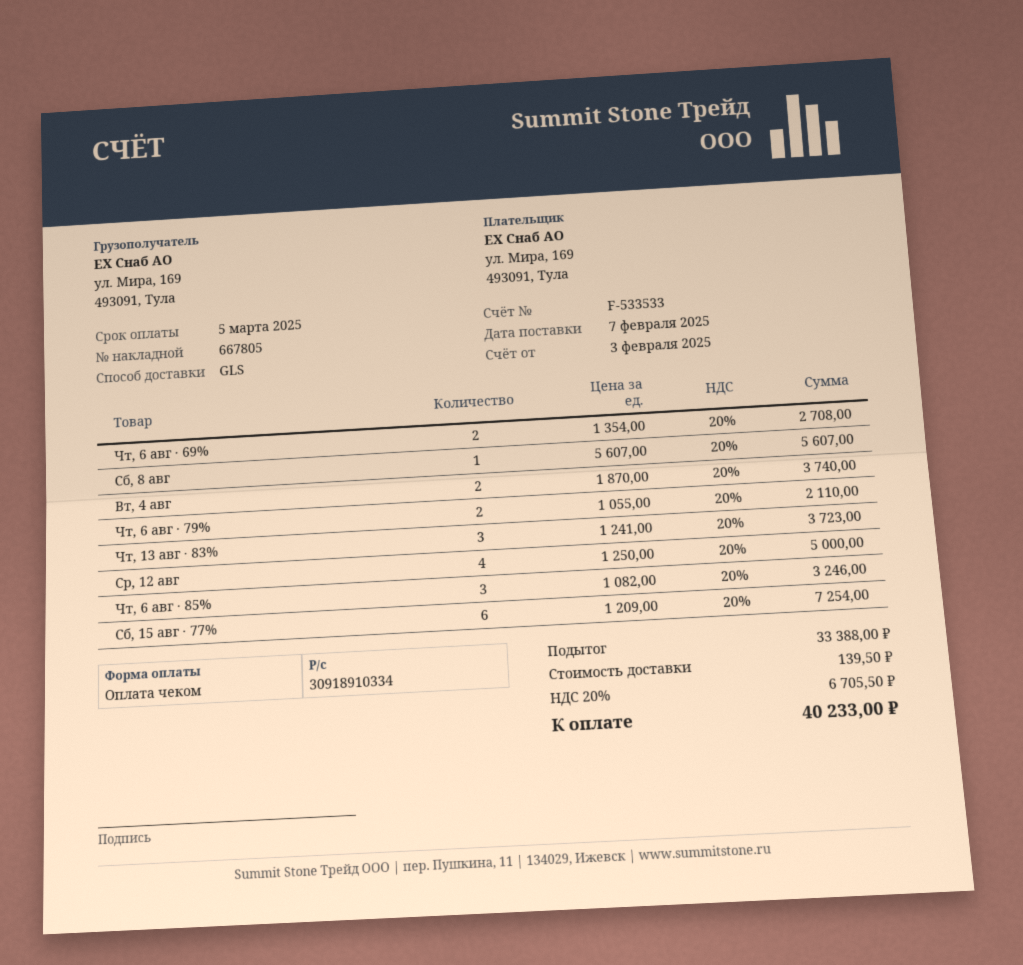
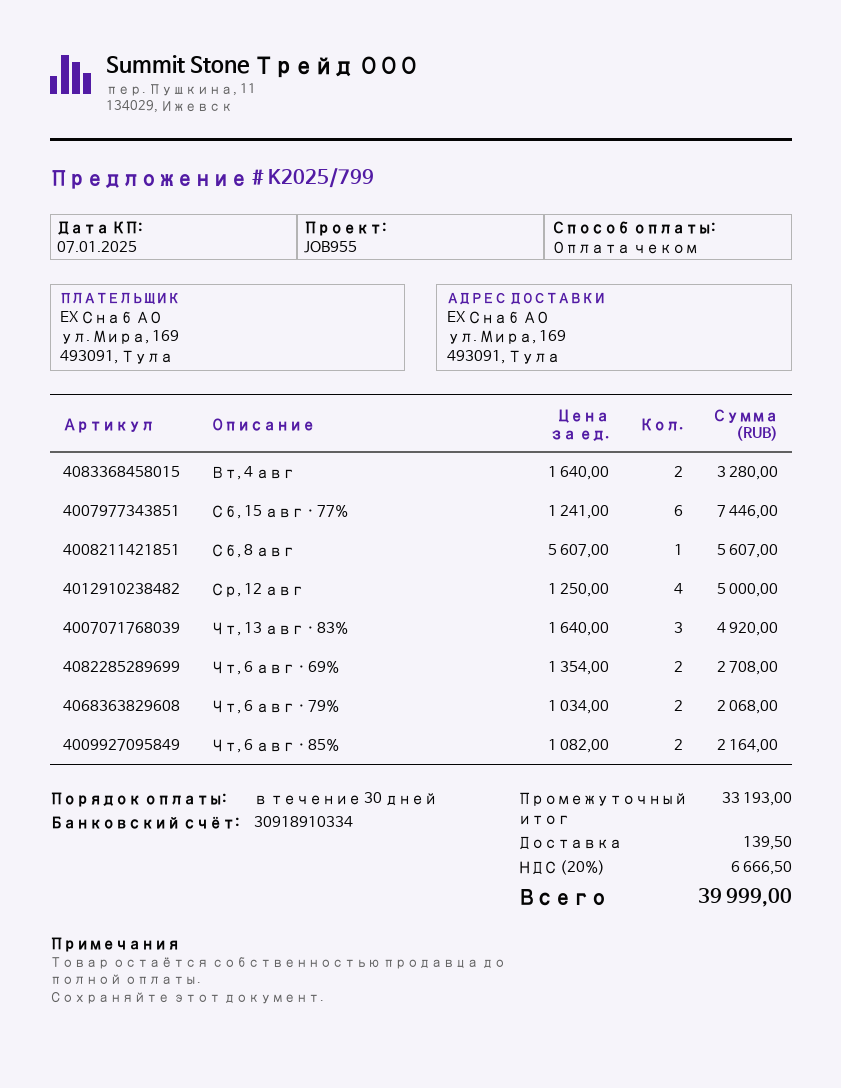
Вт, 4 авг: 2 x 1870.00 = 3740.00 -> 2 x 1640.00 = 3280.00
Чт, 6 авг · 79%: 2 x 1055.00 = 2110.00 -> 2 x 1034.00 = 2068.00
Чт, 13 авг · 83%: 3 x 1241.00 = 3723.00 -> 3 x 1640.00 = 4920.00
Чт, 6 авг · 85%: 3 x 1082.00 = 3246.00 -> 2 x 1082.00 = 2164.00
Сб, 15 авг · 77%: 6 x 1209.00 = 7254.00 -> 6 x 1241.00 = 7446.00
subtotal: 33388.00 -> 33193.00
tax: 20% = 6705.50 -> 20% = 6666.50
total: 40233.00 -> 39999.00

